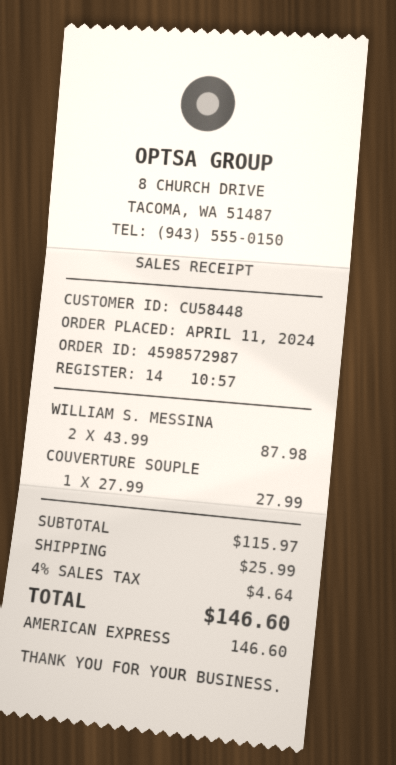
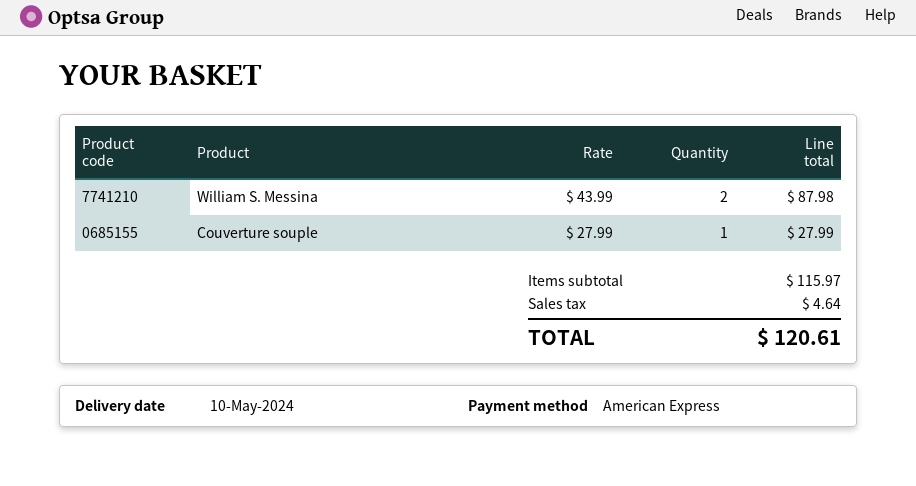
shipping: 25.99 -> none
total: 146.60 -> 120.61

